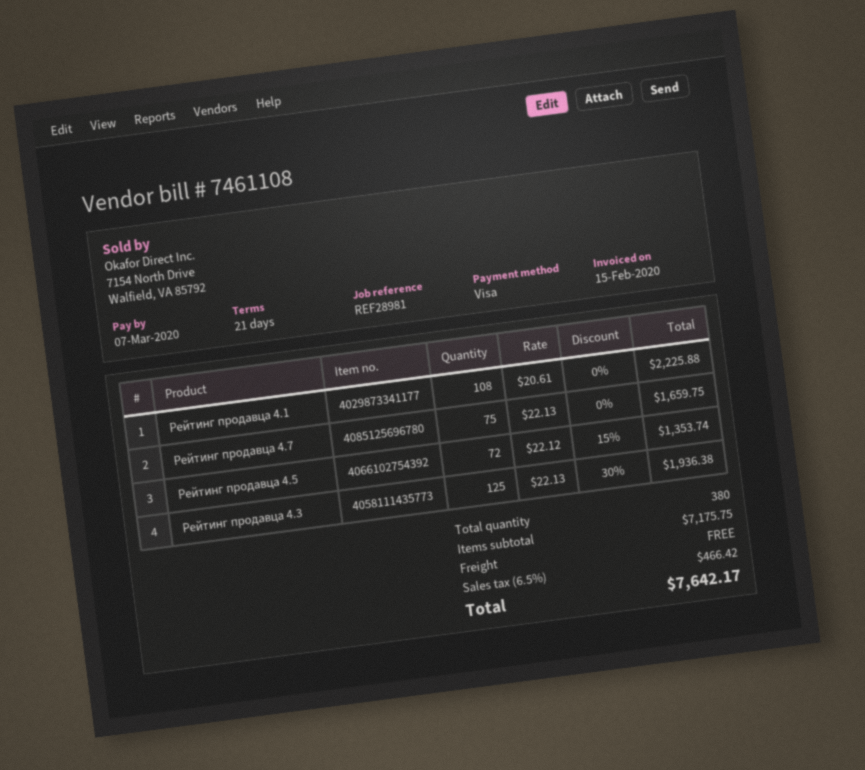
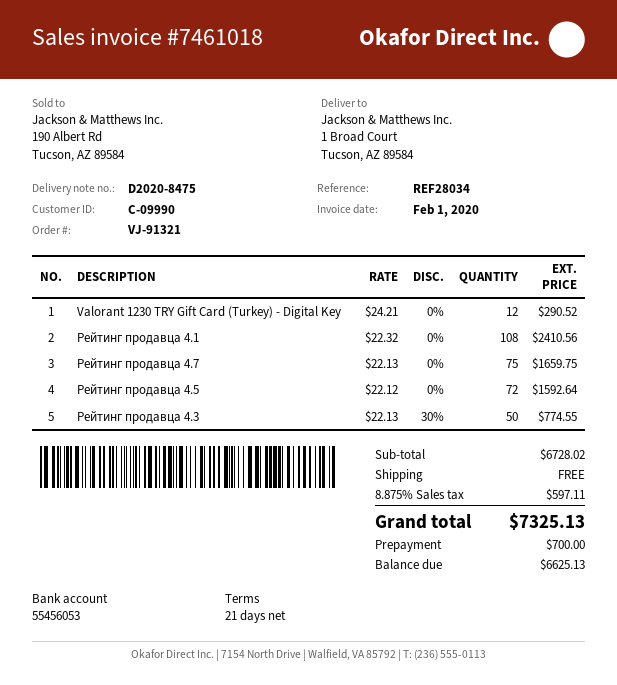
invoice number: 7461108 -> 7461018
invoice date: 2020-02-15 -> 2020-02-01
reference: REF28981 -> REF28034
Рейтинг продавца 4.1: 108 x 20.61 = 2225.88 -> 108 x 22.32 = 2410.56
Рейтинг продавца 4.5: 72 x 22.12 - 15% = 1353.74 -> 72 x 22.12 = 1592.64
Рейтинг продавца 4.3: 125 x 22.13 - 30% = 1936.38 -> 50 x 22.13 - 30% = 774.55
Valorant 1230 TRY Gift Card (Turkey) - Digital Key: none -> 12 x 24.21 = 290.52
subtotal: 7175.75 -> 6728.02
tax: 6.5% = 466.42 -> 8.875% = 597.11
total: 7642.17 -> 7325.13

